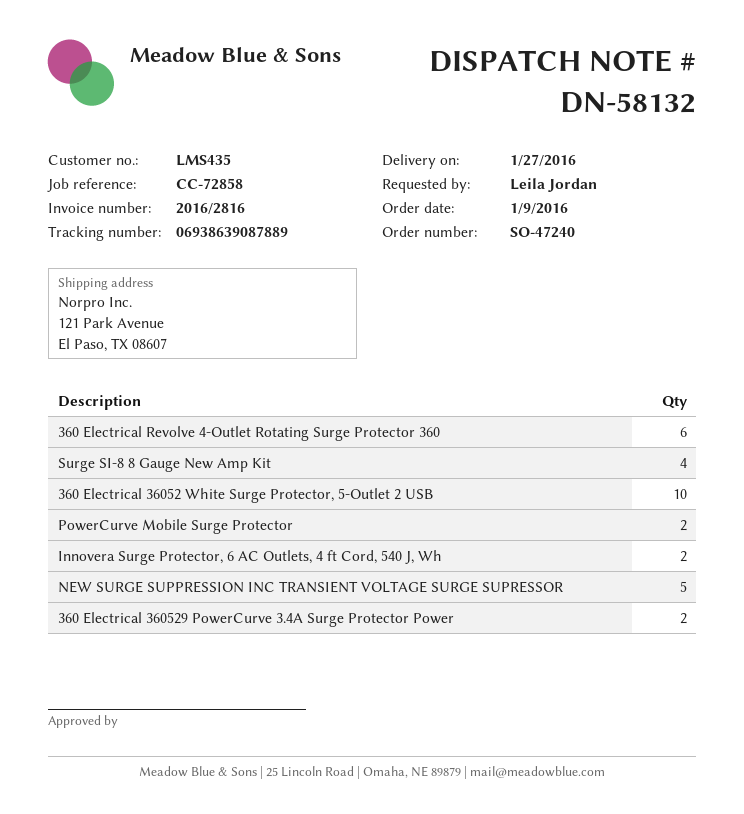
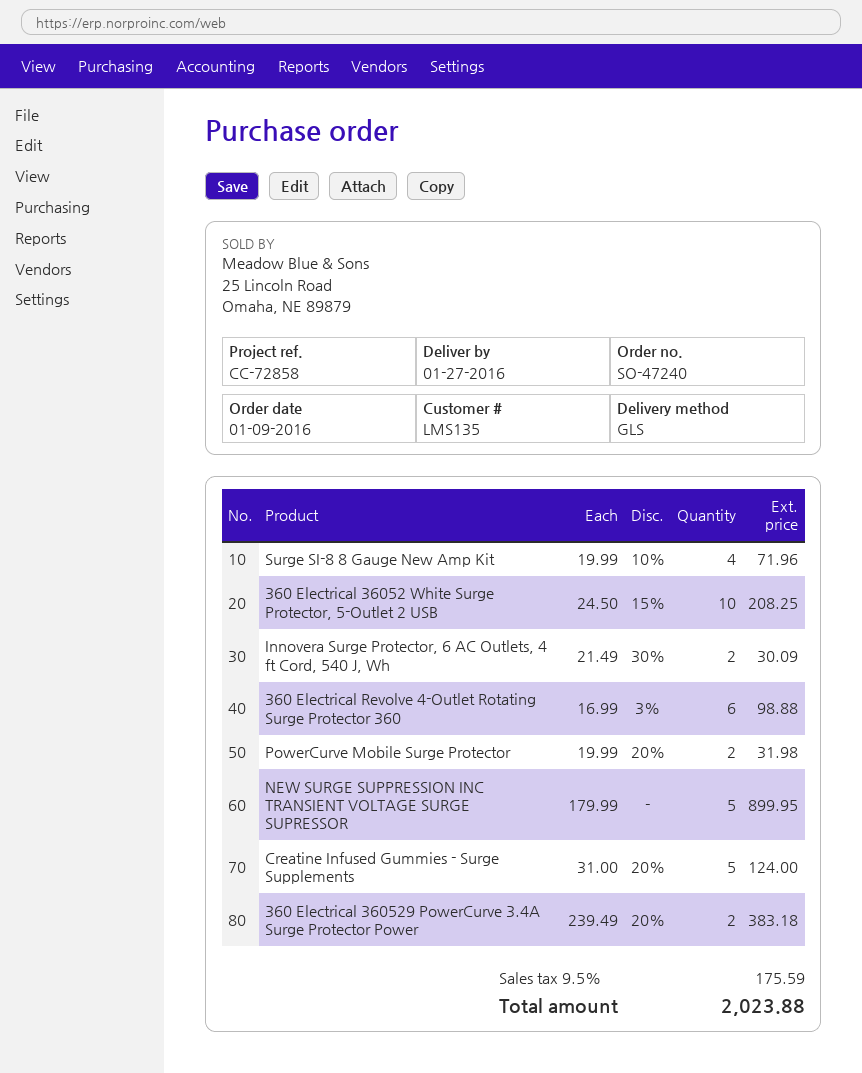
customer number: LMS435 -> LMS135
Creatine Infused Gummies - Surge Supplements: none -> 5

